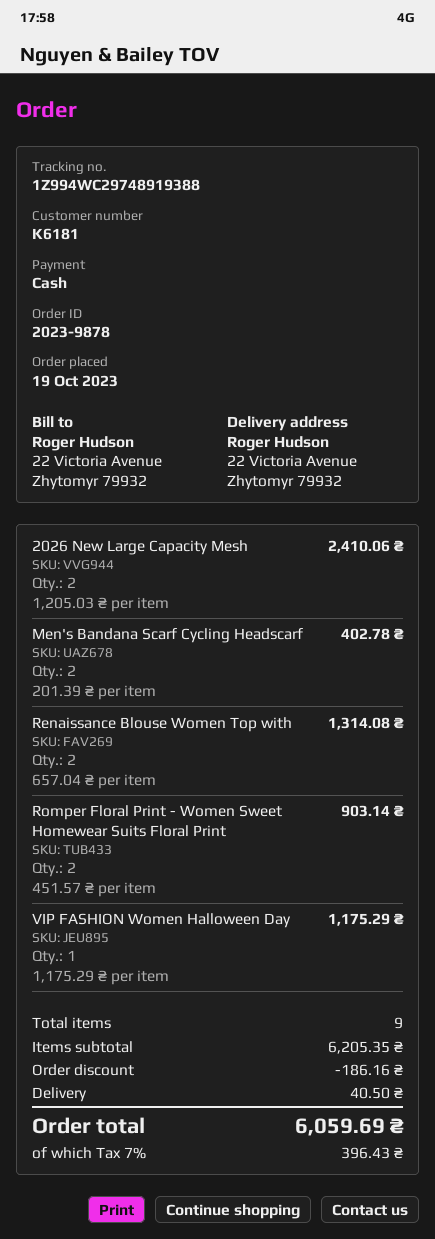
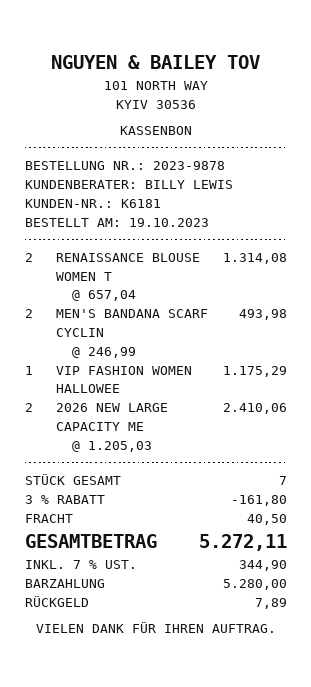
Men's Bandana Scarf Cycling Headscarf: 2 x 201.39 = 402.78 -> 2 x 246.99 = 493.98
Romper Floral Print - Women Sweet Homewear Suits Floral Print: 2 x 451.57 = 903.14 -> none
total quantity: 9 -> 7
discount: 186.16 -> 161.80
tax: 7% = 396.43 -> 7% = 344.90
total: 6059.69 -> 5272.11

